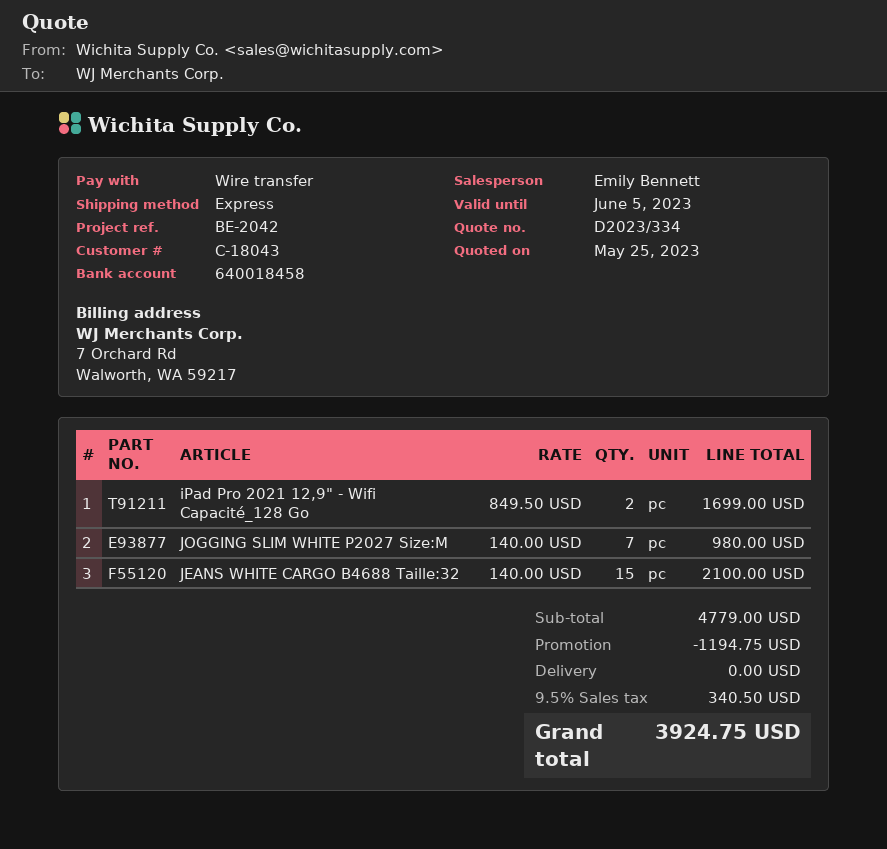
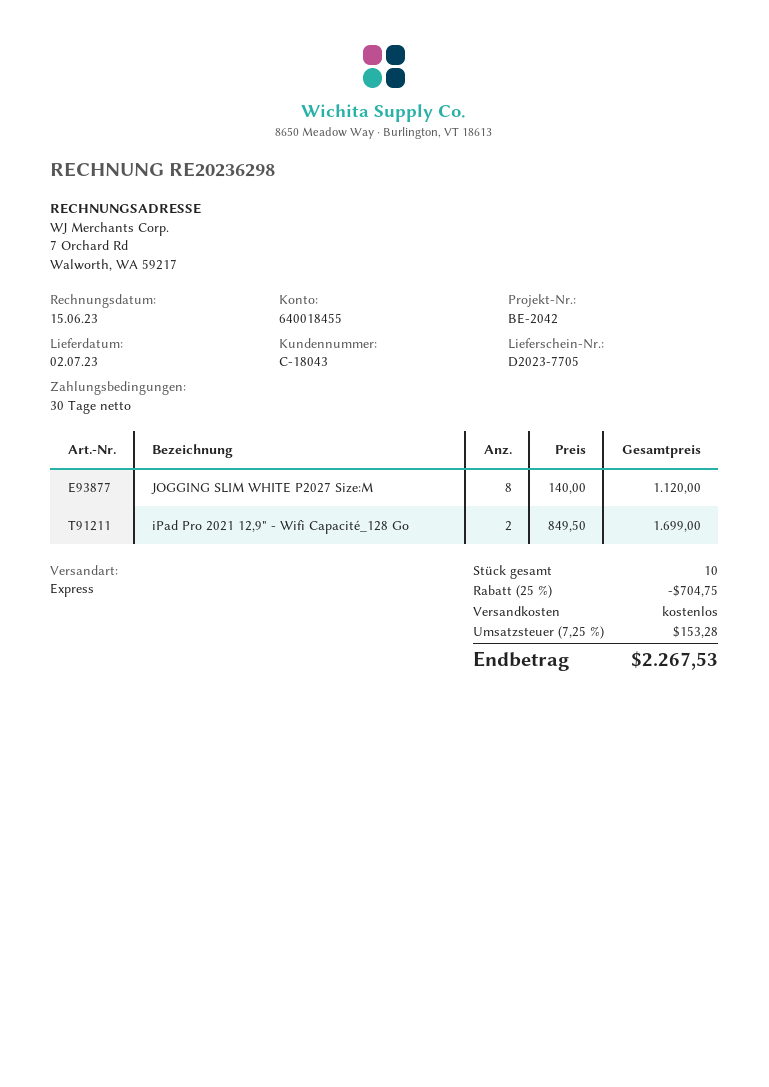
bank account: 640018458 -> 640018455
JOGGING SLIM WHITE P2027 Size:M: 7 x 140.00 = 980.00 -> 8 x 140.00 = 1120.00
JEANS WHITE CARGO B4688 Taille:32: 15 x 140.00 = 2100.00 -> none
discount: 1194.75 -> 704.75
tax: 9.5% = 340.50 -> 7.25% = 153.28
total: 3924.75 -> 2267.53

